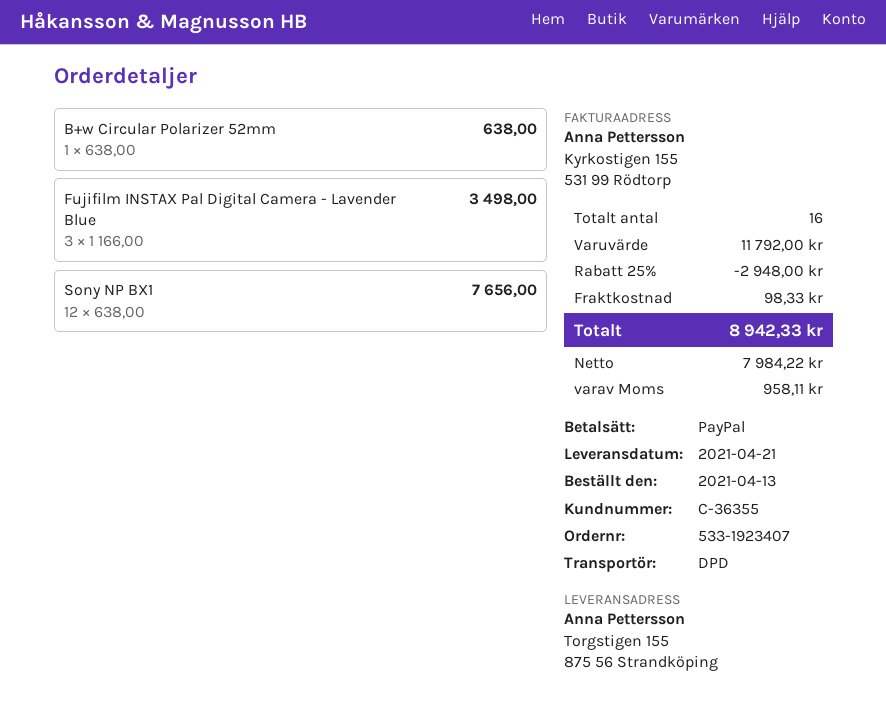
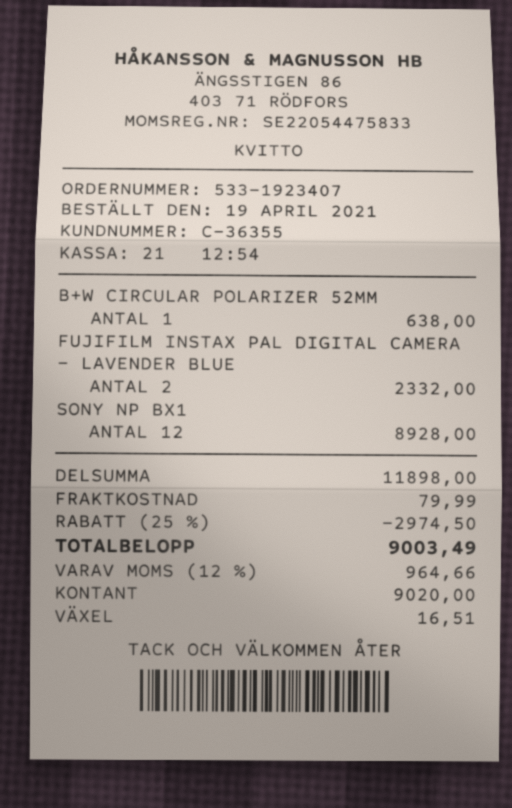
order date: 2021-04-13 -> 2021-04-19
payment method: PayPal -> cash
Fujifilm INSTAX Pal Digital Camera - Lavender Blue: 3 for 3498.00 -> 2 for 2332.00
Sony NP BX1: 12 for 7656.00 -> 12 for 8928.00
subtotal: 11792.00 -> 11898.00
discount: 25% = 2948.00 -> 25% = 2974.50
shipping: 98.33 -> 79.99
tax: 958.11 -> 964.66
total: 8942.33 -> 9003.49

